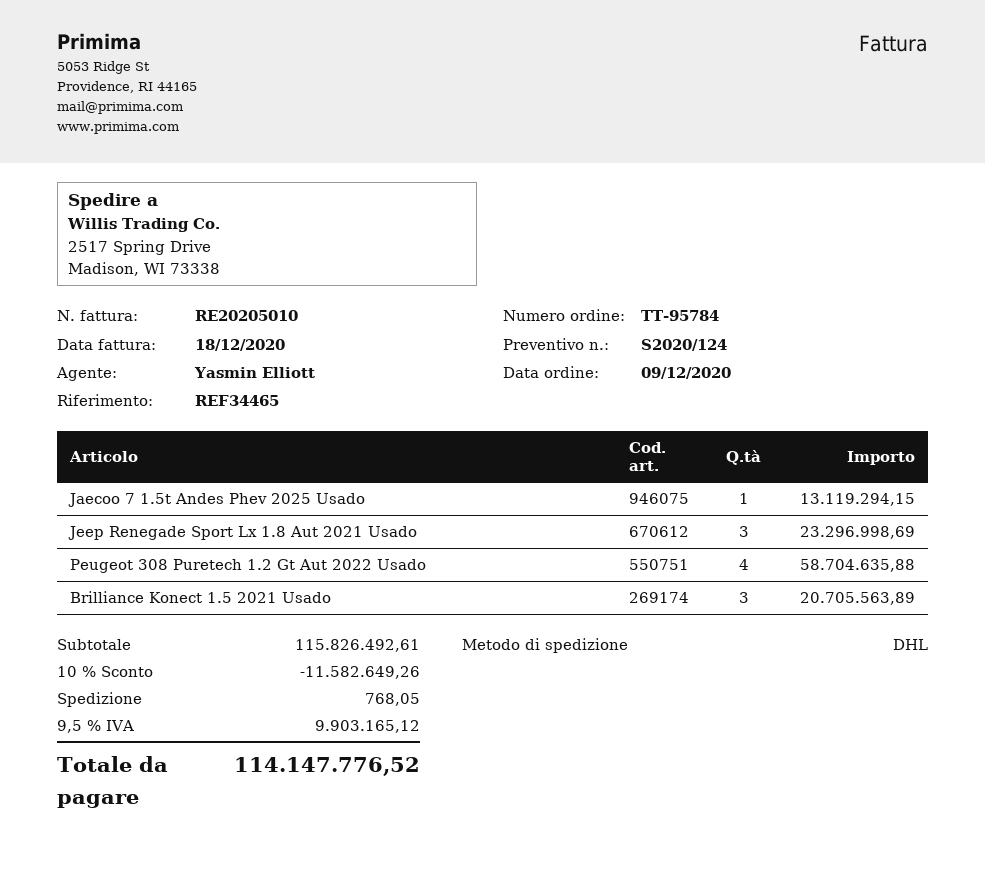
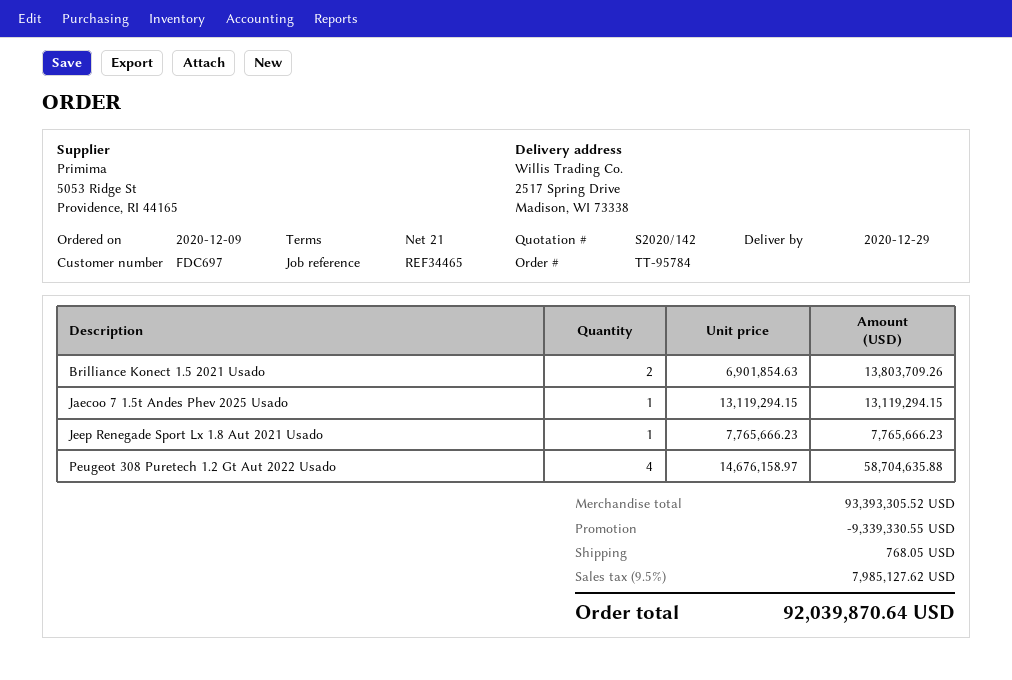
quote number: S2020/124 -> S2020/142
Jeep Renegade Sport Lx 1.8 Aut 2021 Usado: 3 for 23296998.69 -> 1 for 7765666.23
Brilliance Konect 1.5 2021 Usado: 3 for 20705563.89 -> 2 for 13803709.26
subtotal: 115826492.61 -> 93393305.52
discount: 11582649.26 -> 9339330.55
tax: 9.5% = 9903165.12 -> 9.5% = 7985127.62
total: 114147776.52 -> 92039870.64

